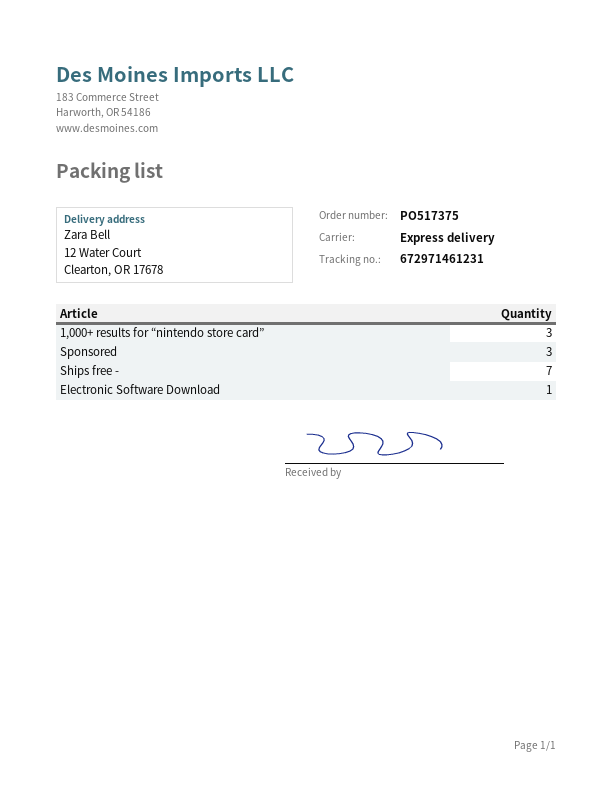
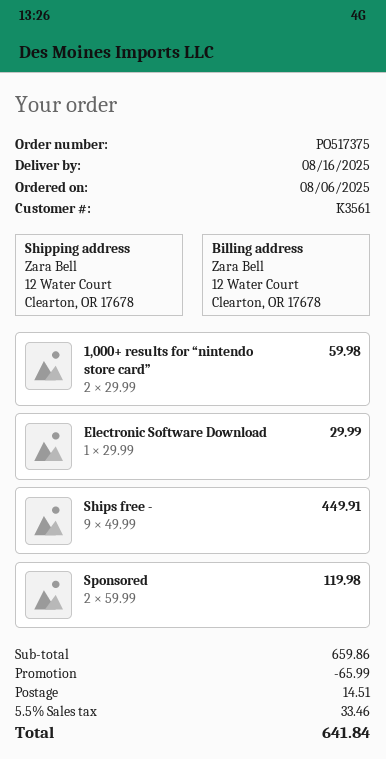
1,000+ results for “nintendo store card”: 3 -> 2
Sponsored: 3 -> 2
Ships free -: 7 -> 9

